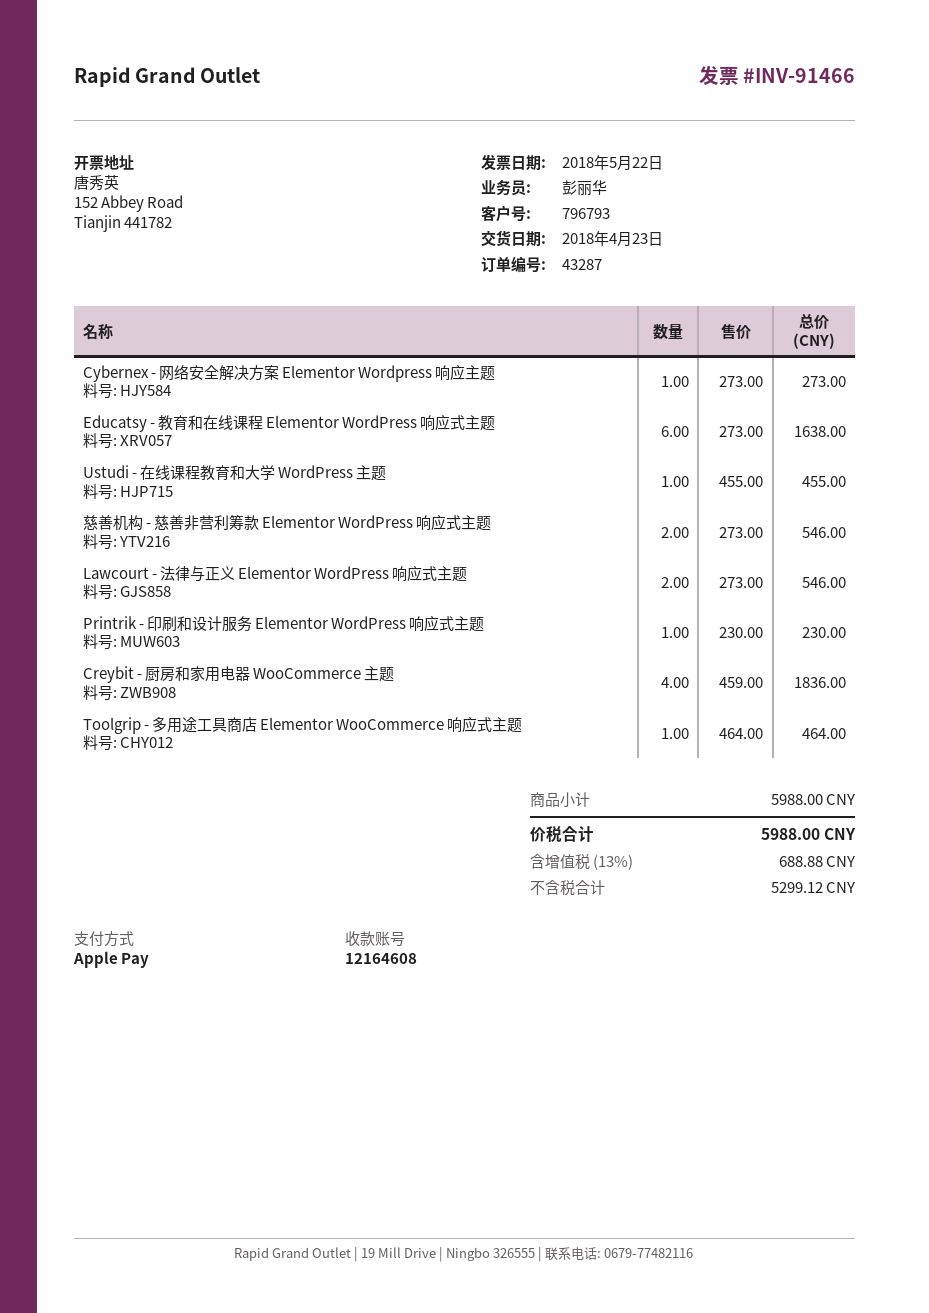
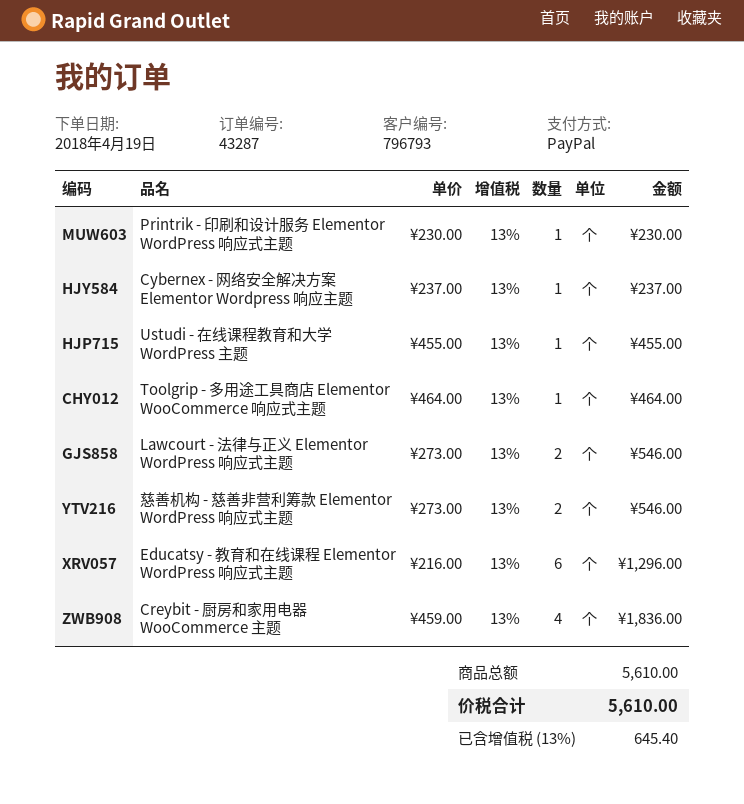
payment method: Apple Pay -> PayPal
Cybernex - 网络安全解决方案 Elementor Wordpress 响应主题: 1 x 273.00 = 273.00 -> 1 x 237.00 = 237.00
Educatsy - 教育和在线课程 Elementor WordPress 响应式主题: 6 x 273.00 = 1638.00 -> 6 x 216.00 = 1296.00
subtotal: 5988.00 -> 5610.00
tax: 13% = 688.88 -> 13% = 645.40
total: 5988.00 -> 5610.00

